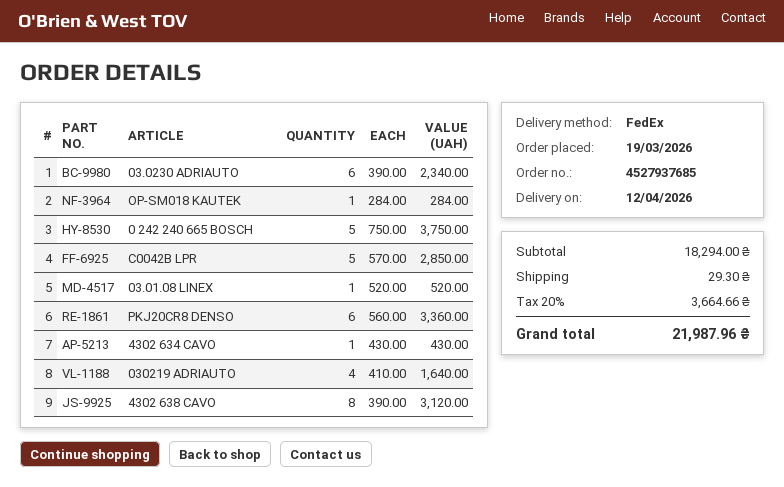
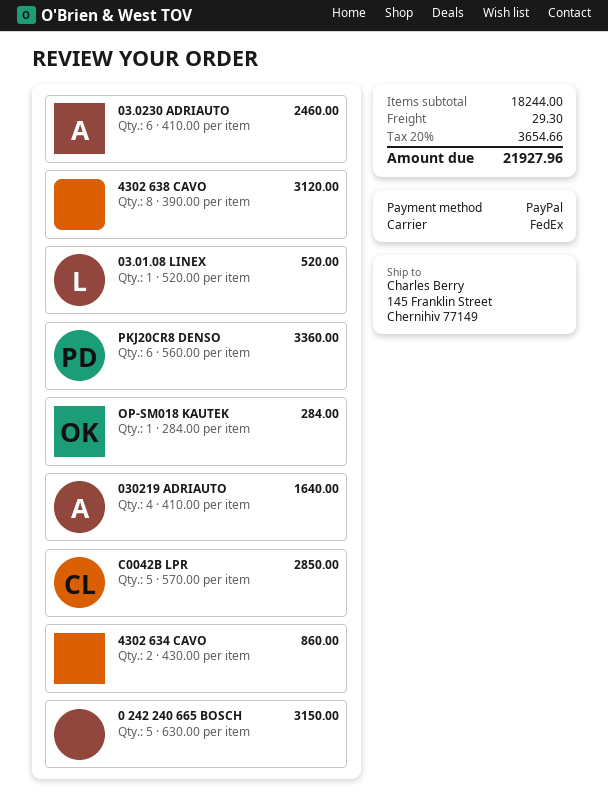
03.0230 ADRIAUTO: 6 x 390.00 = 2340.00 -> 6 x 410.00 = 2460.00
0 242 240 665 BOSCH: 5 x 750.00 = 3750.00 -> 5 x 630.00 = 3150.00
4302 634 CAVO: 1 x 430.00 = 430.00 -> 2 x 430.00 = 860.00
subtotal: 18294.00 -> 18244.00
tax: 20% = 3664.66 -> 20% = 3654.66
total: 21987.96 -> 21927.96

